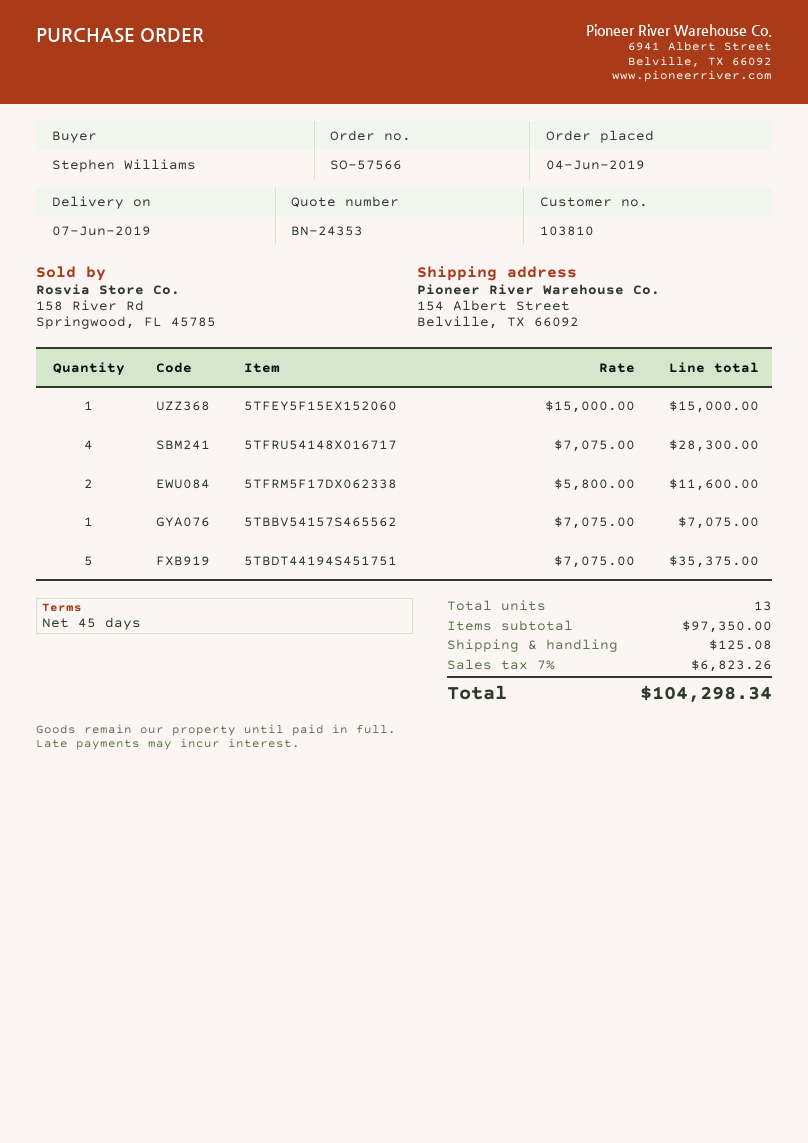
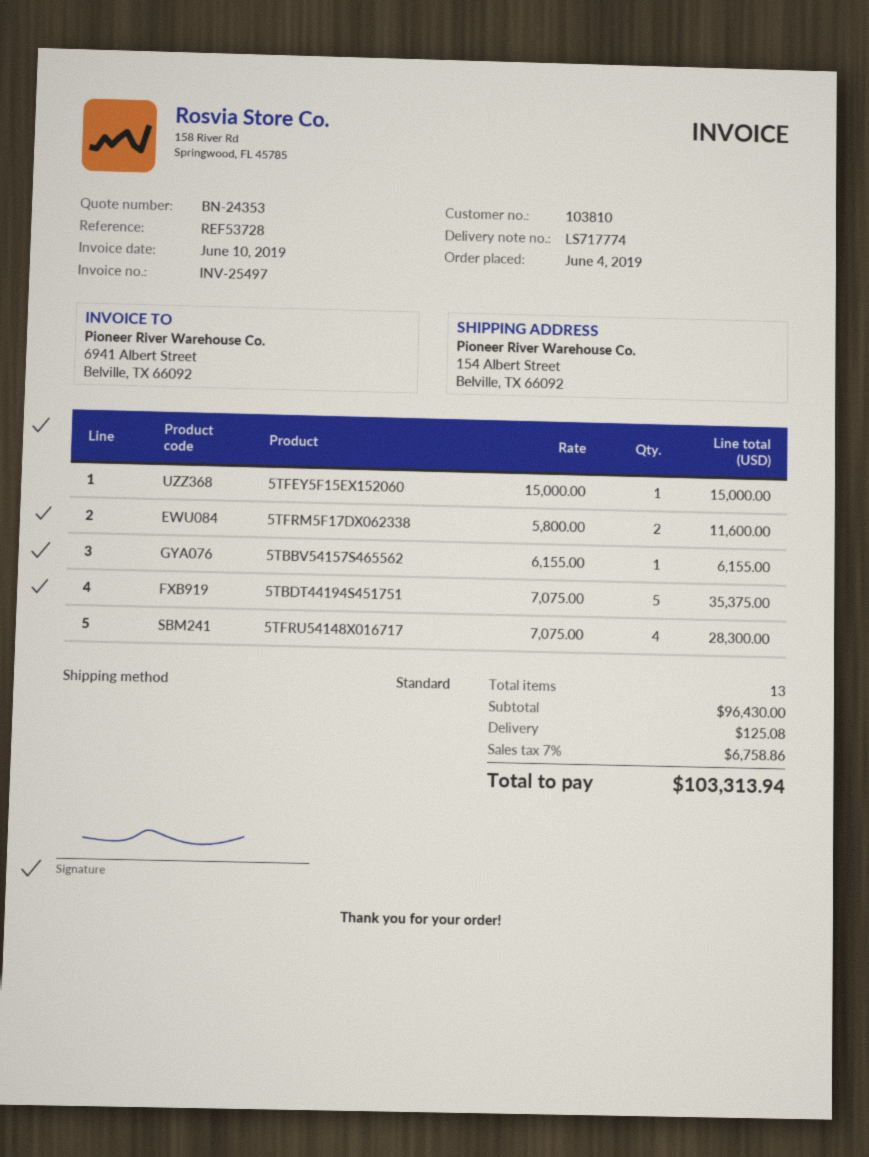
5TBBV54157S465562: 1 x 7075.00 = 7075.00 -> 1 x 6155.00 = 6155.00
subtotal: 97350.00 -> 96430.00
tax: 7% = 6823.26 -> 7% = 6758.86
total: 104298.34 -> 103313.94

